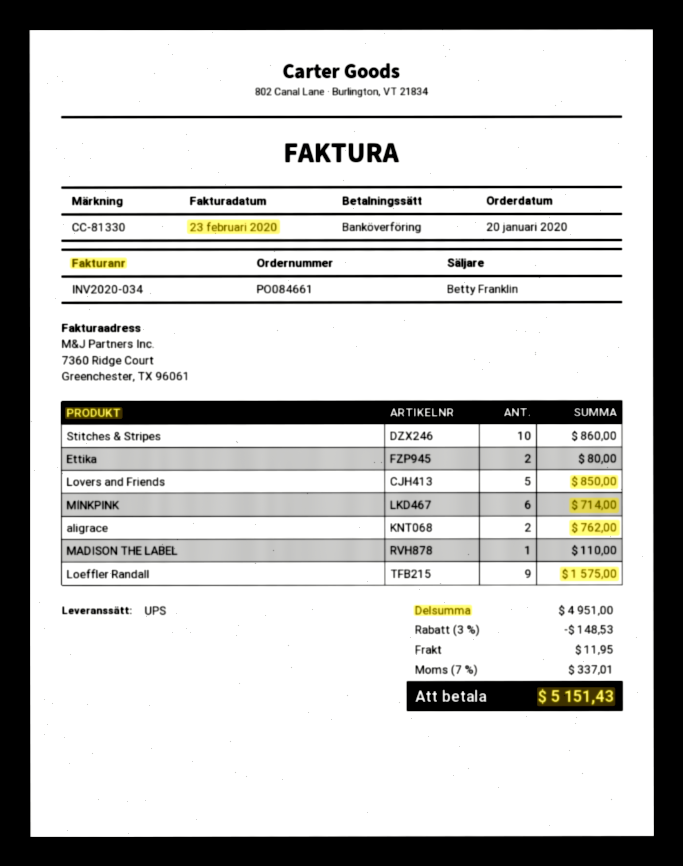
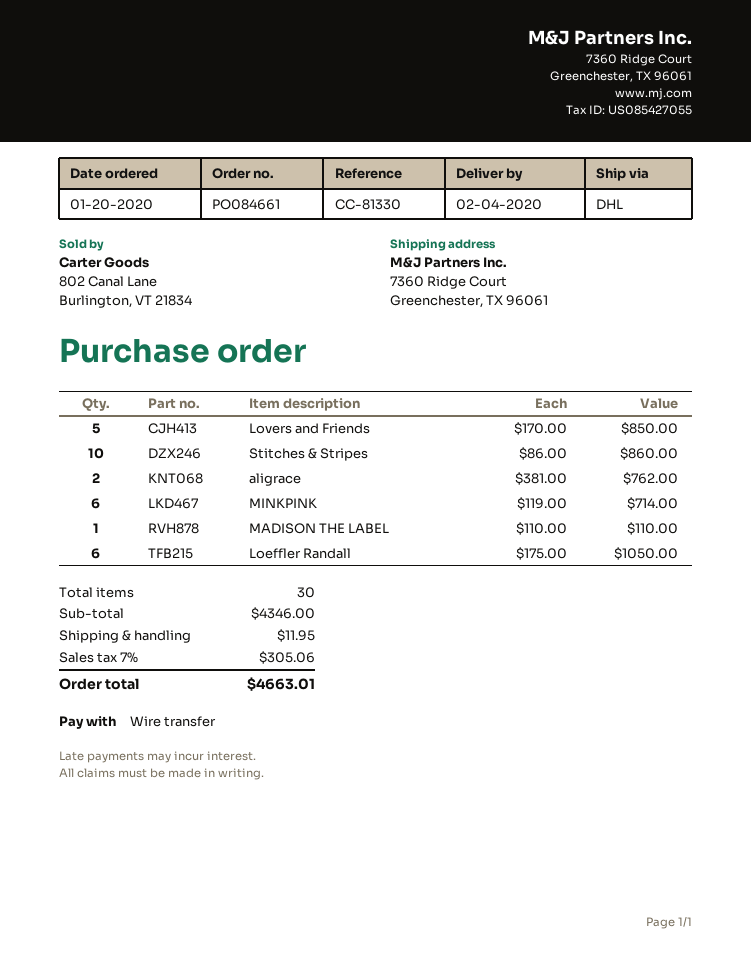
shipping method: UPS -> DHL
Ettika: 2 for 80.00 -> none
Loeffler Randall: 9 for 1575.00 -> 6 for 1050.00
subtotal: 4951.00 -> 4346.00
discount: 3% = 148.53 -> none
tax: 7% = 337.01 -> 7% = 305.06
total: 5151.43 -> 4663.01

